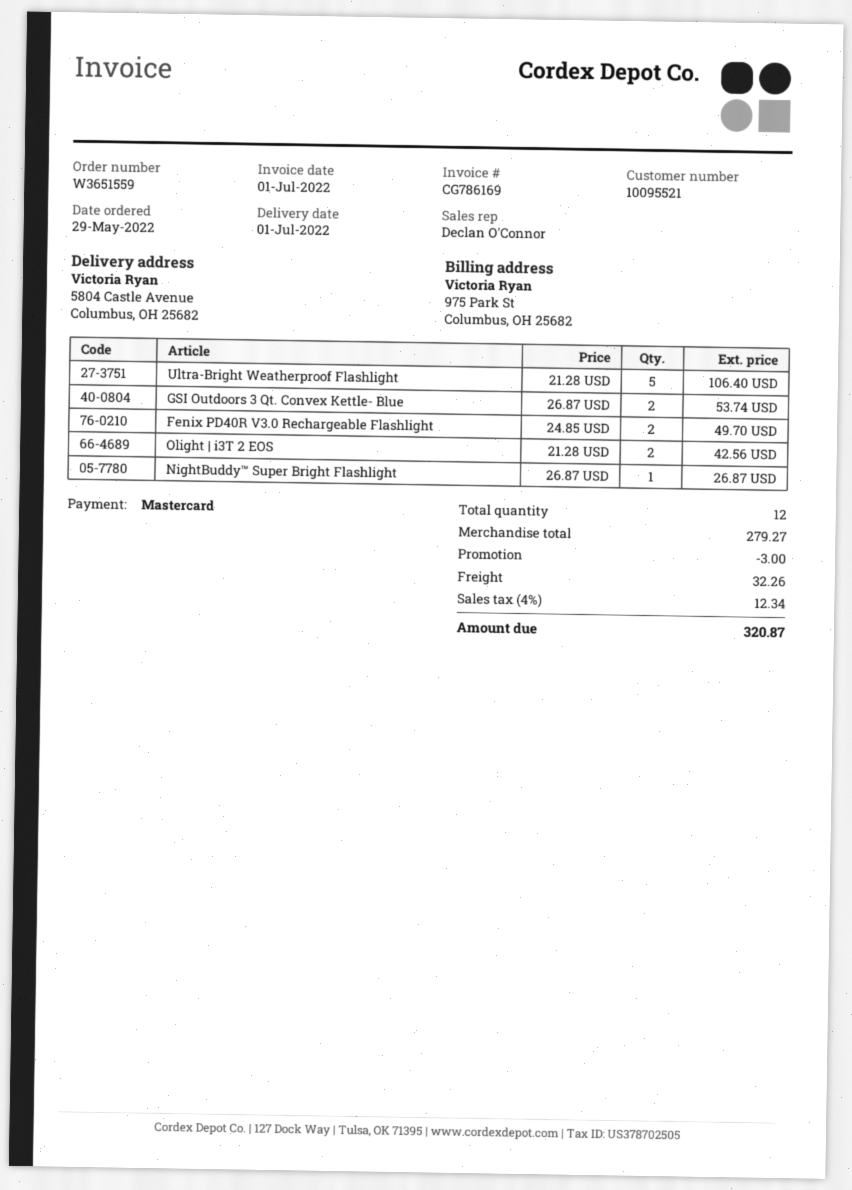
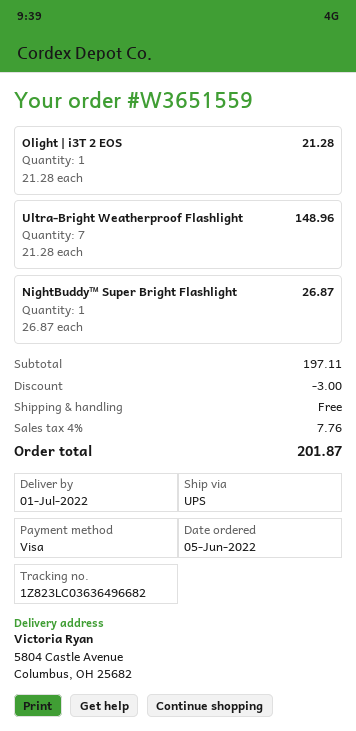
order date: 2022-05-29 -> 2022-06-05
payment method: Mastercard -> Visa
Ultra-Bright Weatherproof Flashlight: 5 x 21.28 = 106.40 -> 7 x 21.28 = 148.96
GSI Outdoors 3 Qt. Convex Kettle- Blue: 2 x 26.87 = 53.74 -> none
Fenix PD40R V3.0 Rechargeable Flashlight: 2 x 24.85 = 49.70 -> none
Olight | i3T 2 EOS: 2 x 21.28 = 42.56 -> 1 x 21.28 = 21.28
subtotal: 279.27 -> 197.11
shipping: 32.26 -> 0.00
tax: 4% = 12.34 -> 4% = 7.76
total: 320.87 -> 201.87

